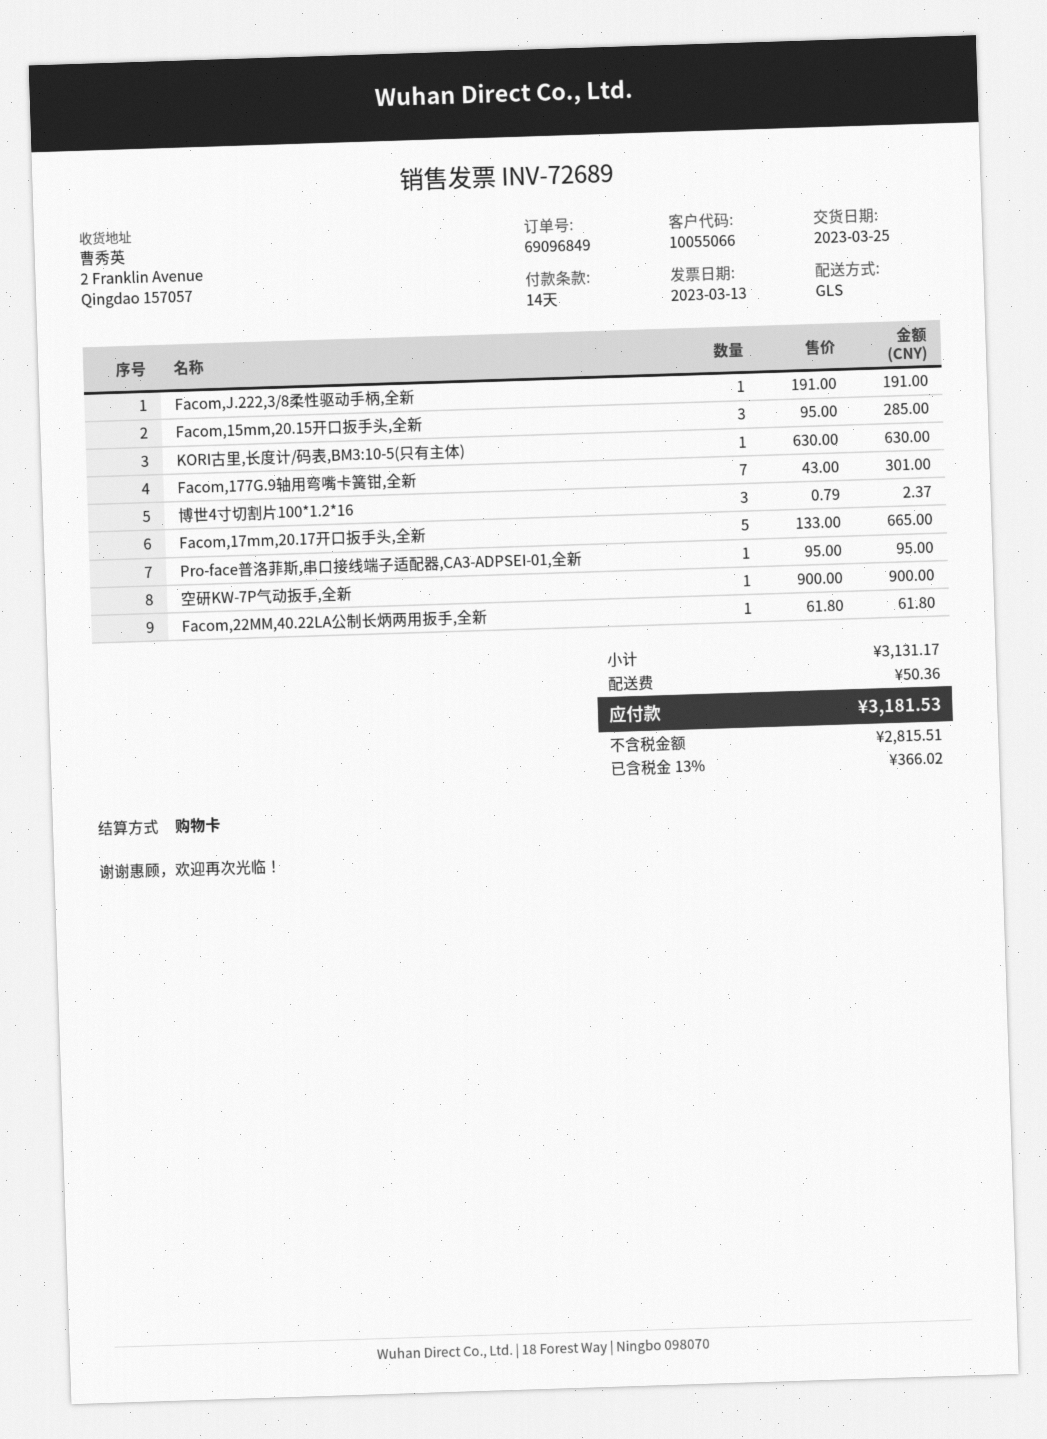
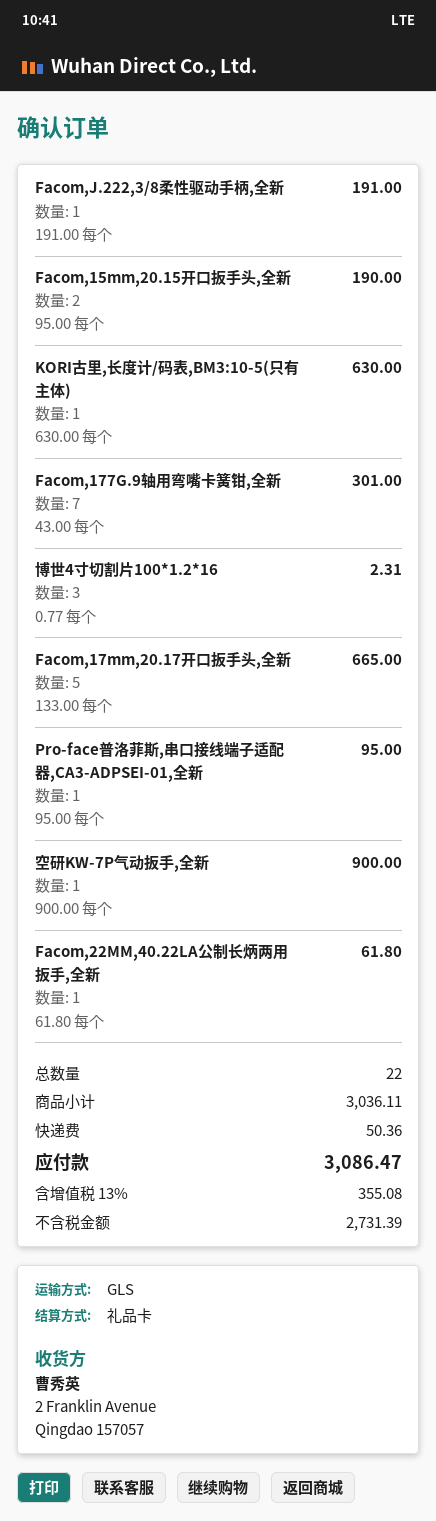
Facom,15mm,20.15开口扳手头,全新: 3 x 95.00 = 285.00 -> 2 x 95.00 = 190.00
博世4寸切割片100*1.2*16: 3 x 0.79 = 2.37 -> 3 x 0.77 = 2.31
subtotal: 3131.17 -> 3036.11
net: 2815.51 -> 2731.39
tax: 13% = 366.02 -> 13% = 355.08
total: 3181.53 -> 3086.47

